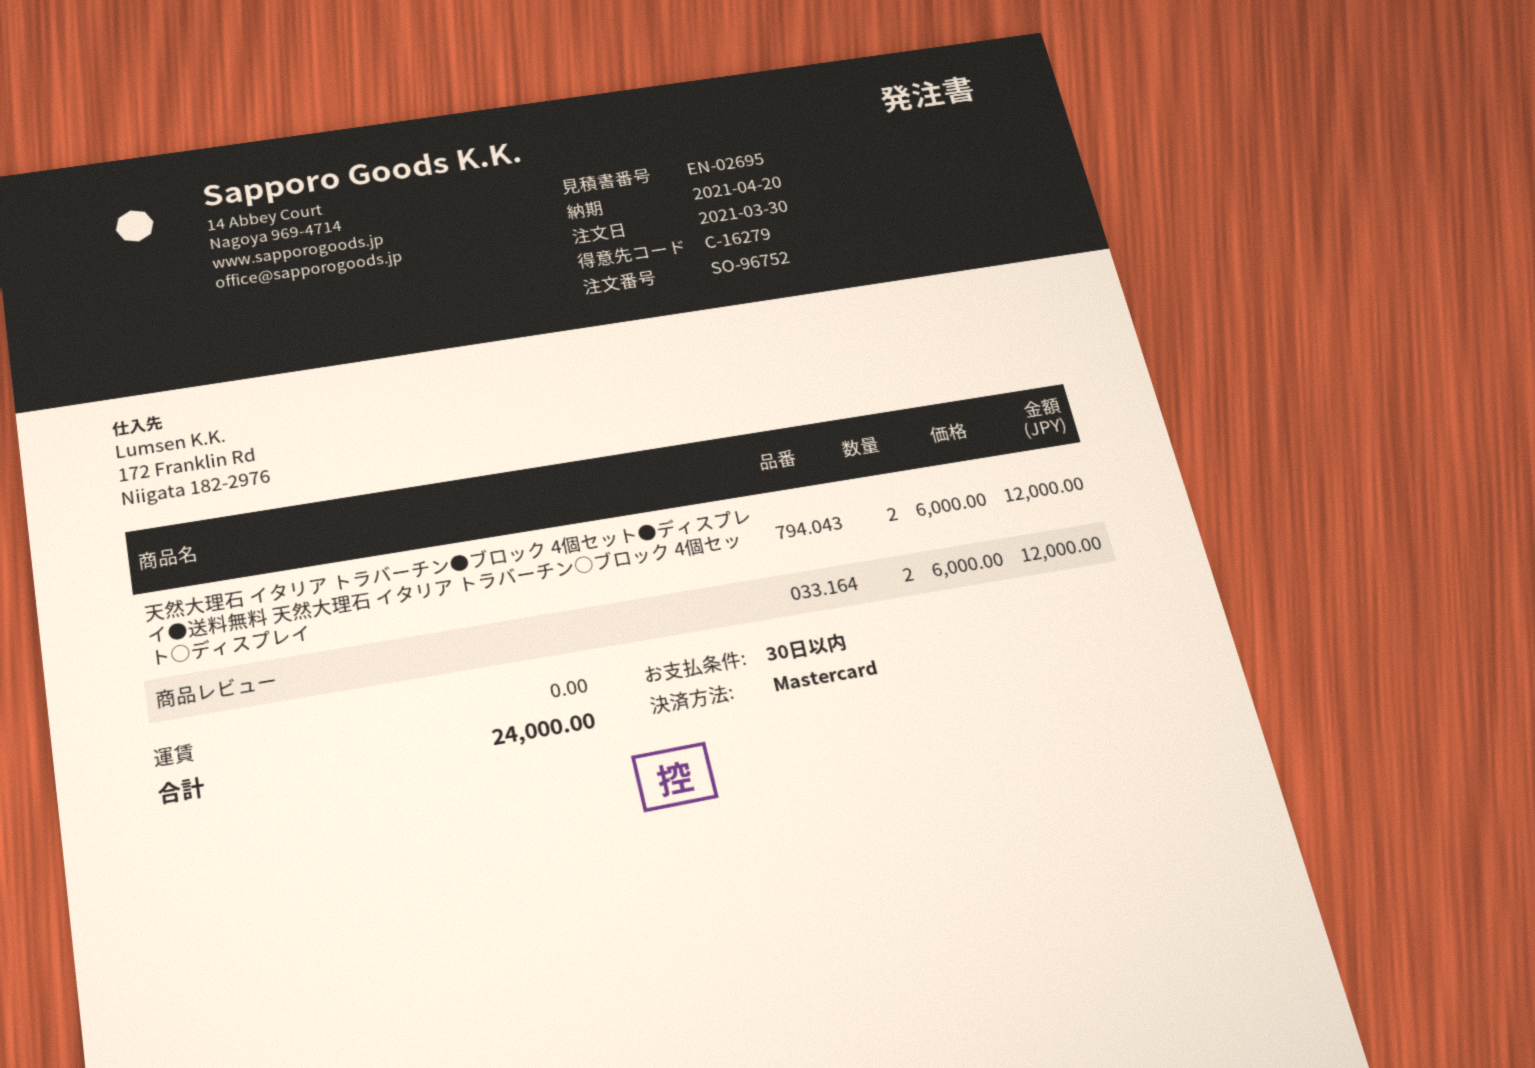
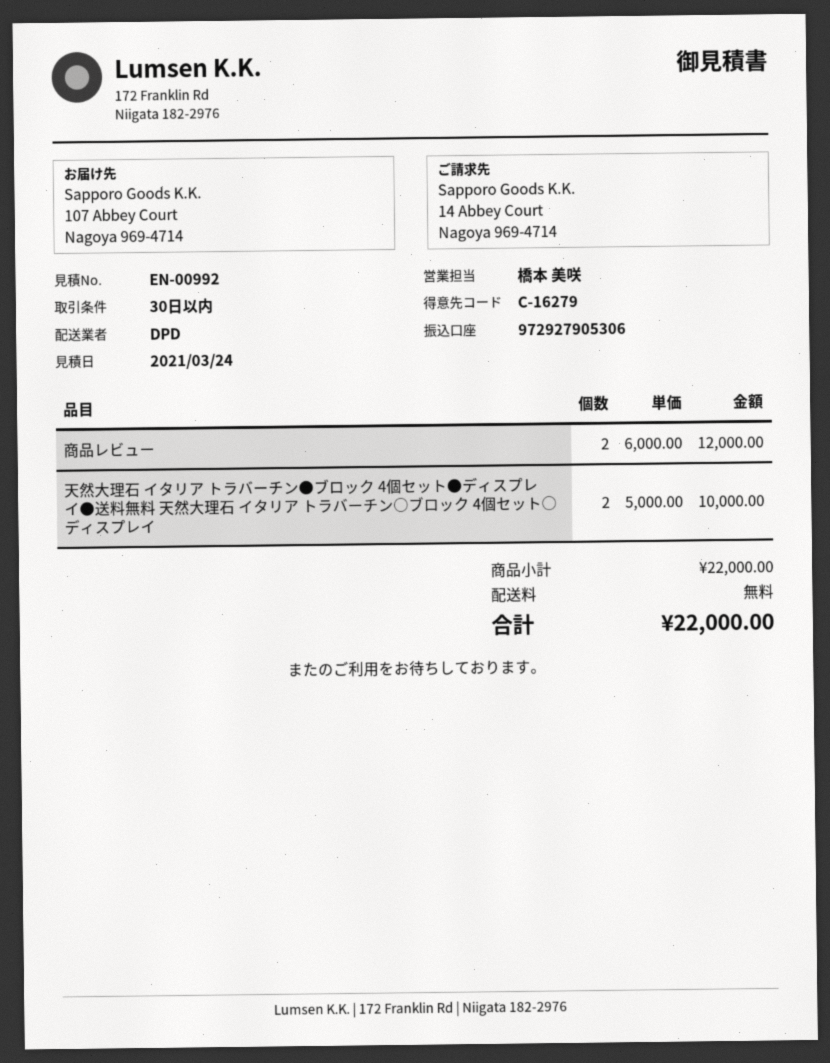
quote number: EN-02695 -> EN-00992
天然大理石 イタリア トラバーチン●ブロック 4個セット●ディスプレイ●送料無料 天然大理石 イタリア トラバーチン○ブロック 4個セット○ディスプレイ: 2 x 6000.00 = 12000.00 -> 2 x 5000.00 = 10000.00
total: 24000.00 -> 22000.00

